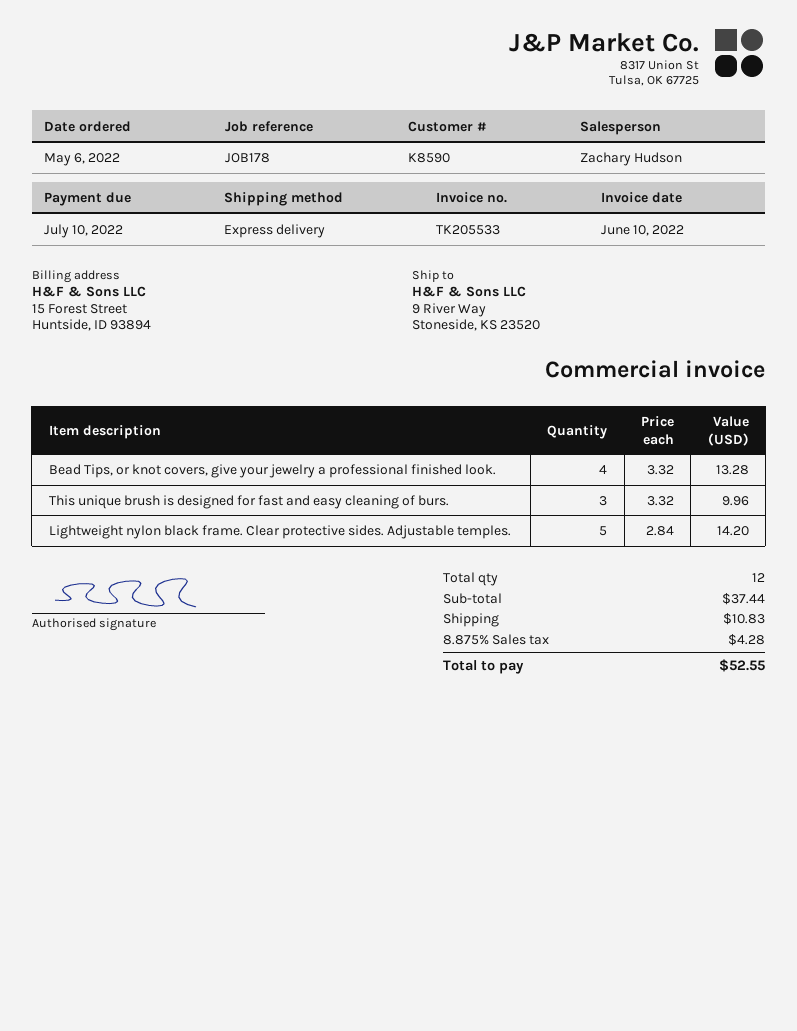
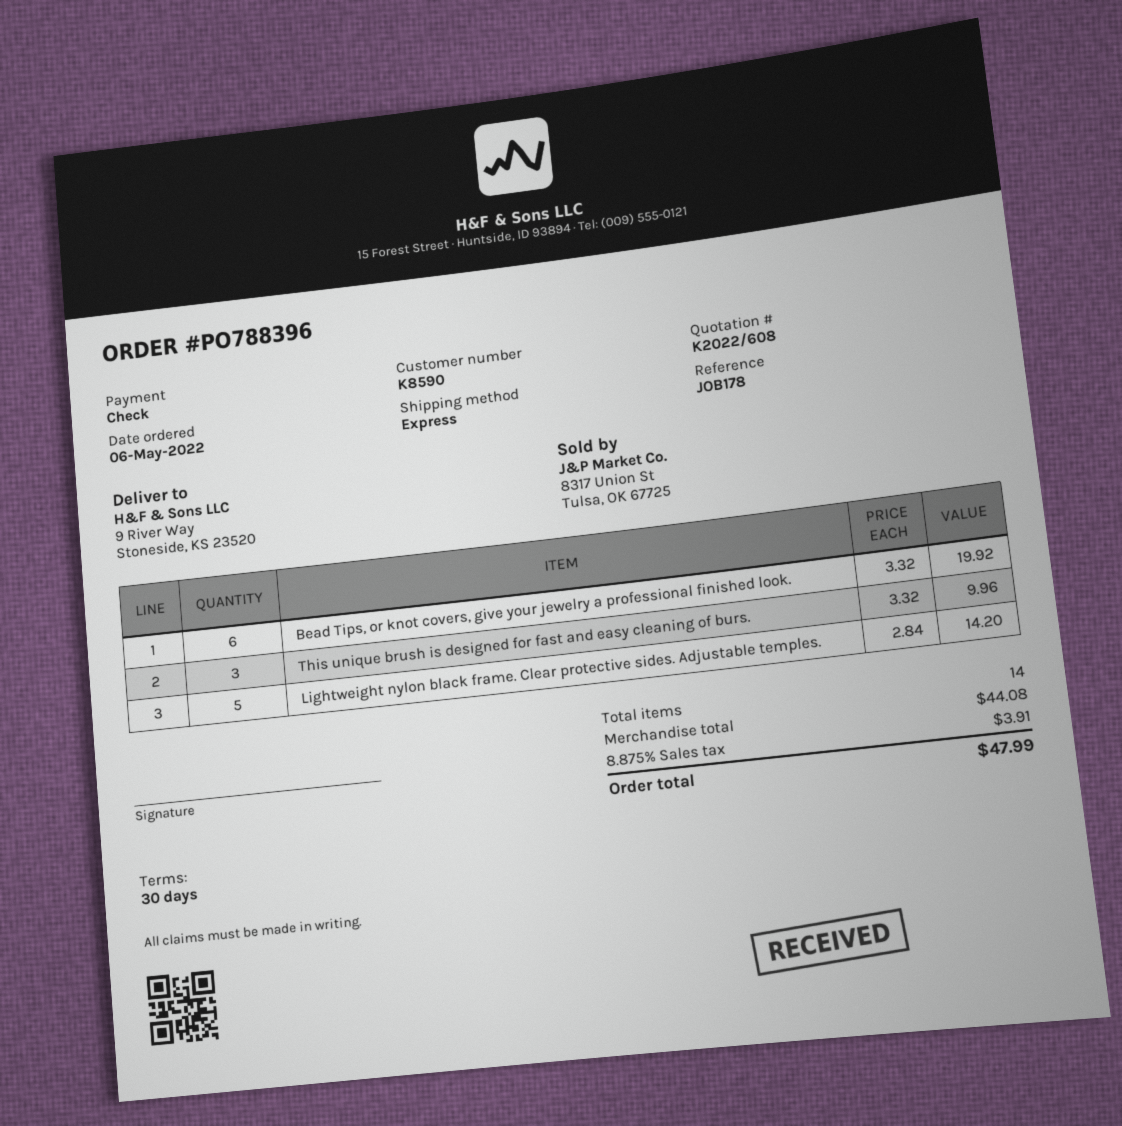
Bead Tips, or knot covers, give your jewelry a professional finished look.: 4 x 3.32 = 13.28 -> 6 x 3.32 = 19.92
total quantity: 12 -> 14
subtotal: 37.44 -> 44.08
shipping: 10.83 -> none
tax: 8.875% = 4.28 -> 8.875% = 3.91
total: 52.55 -> 47.99

